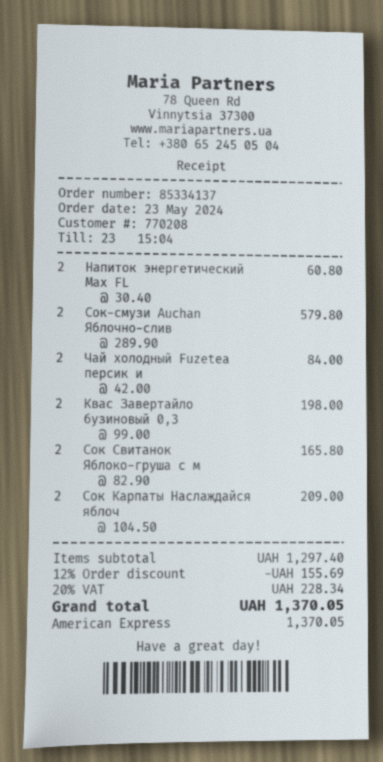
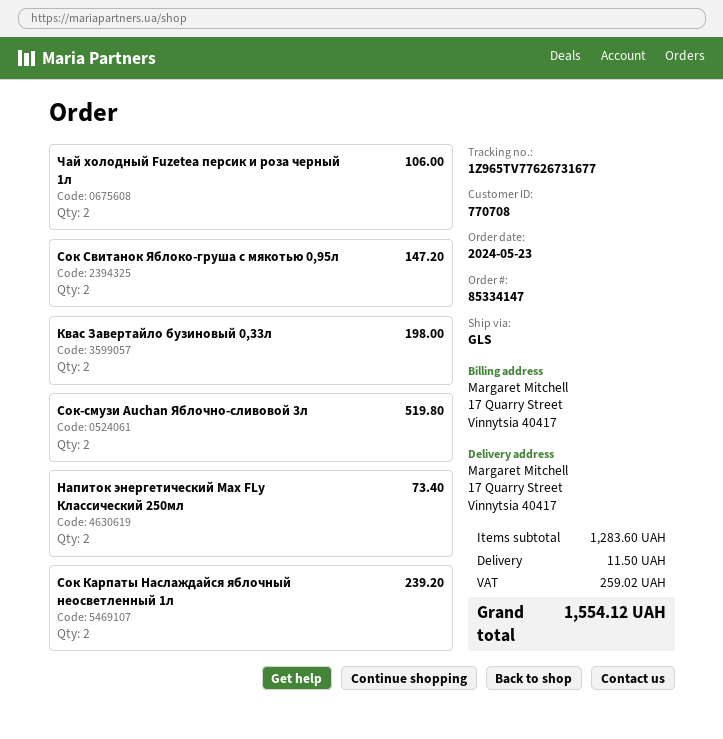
order number: 85334137 -> 85334147
customer number: 770208 -> 770708
Напиток энергетический Max FL: 2 for 60.80 -> 2 for 73.40
Сок-смузи Auchan Яблочно-слив: 2 for 579.80 -> 2 for 519.80
Чай холодный Fuzetea персик и: 2 for 84.00 -> 2 for 106.00
Сок Свитанок Яблоко-груша с м: 2 for 165.80 -> 2 for 147.20
Сок Карпаты Наслаждайся яблоч: 2 for 209.00 -> 2 for 239.20
subtotal: 1297.40 -> 1283.60
discount: 12% = 155.69 -> none
shipping: none -> 11.50
tax: 228.34 -> 259.02
total: 1370.05 -> 1554.12

